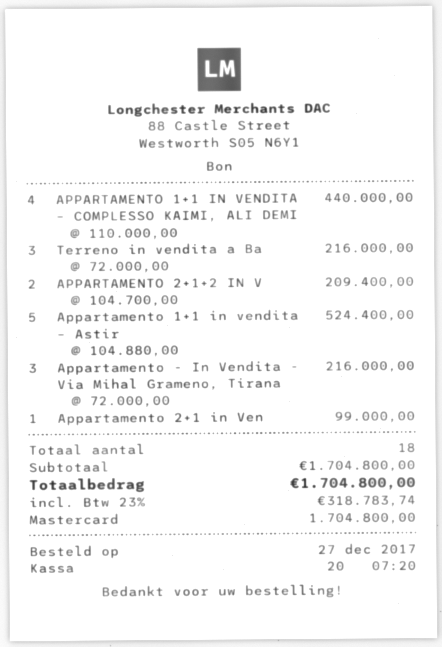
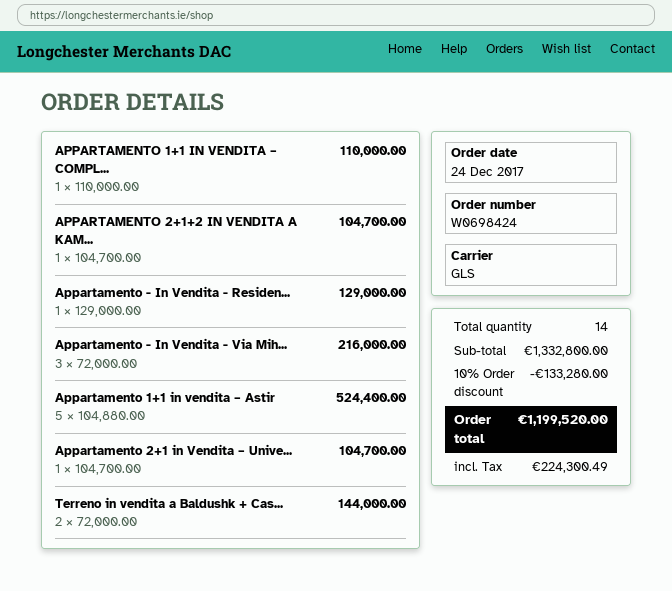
order date: 2017-12-27 -> 2017-12-24
APPARTAMENTO 1+1 IN VENDITA – COMPLESSO KAIMI, ALI DEMI: 4 x 110000.00 = 440000.00 -> 1 x 110000.00 = 110000.00
Terreno in vendita a Ba: 3 x 72000.00 = 216000.00 -> 2 x 72000.00 = 144000.00
APPARTAMENTO 2+1+2 IN V: 2 x 104700.00 = 209400.00 -> 1 x 104700.00 = 104700.00
Appartamento 2+1 in Ven: 1 x 99000.00 = 99000.00 -> 1 x 104700.00 = 104700.00
Appartamento - In Vendita - Residen...: none -> 1 x 129000.00 = 129000.00
total quantity: 18 -> 14
subtotal: 1704800.00 -> 1332800.00
discount: none -> 10% = 133280.00
tax: 318783.74 -> 224300.49
total: 1704800.00 -> 1199520.00

